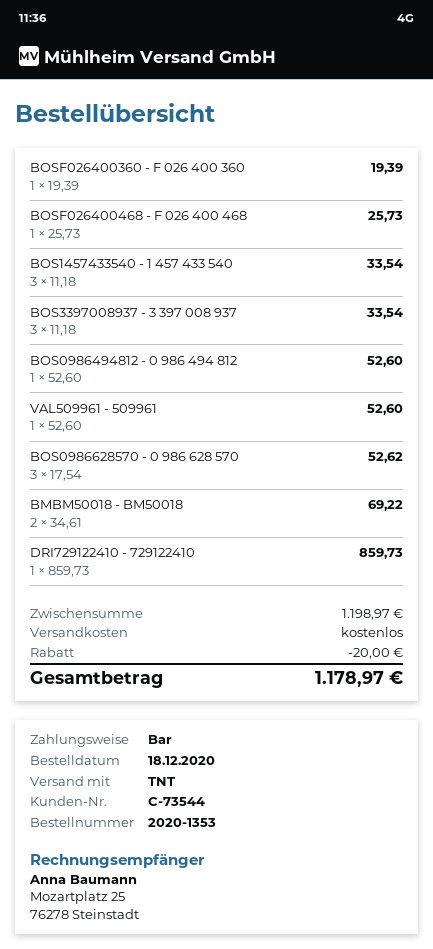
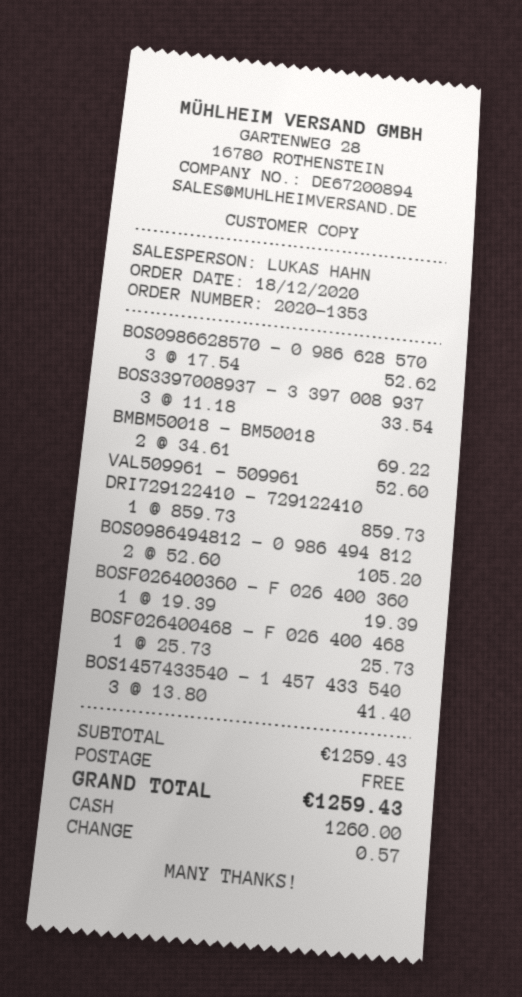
BOS1457433540 - 1 457 433 540: 3 x 11.18 = 33.54 -> 3 x 13.80 = 41.40
BOS0986494812 - 0 986 494 812: 1 x 52.60 = 52.60 -> 2 x 52.60 = 105.20
subtotal: 1198.97 -> 1259.43
discount: 20.00 -> none
total: 1178.97 -> 1259.43

